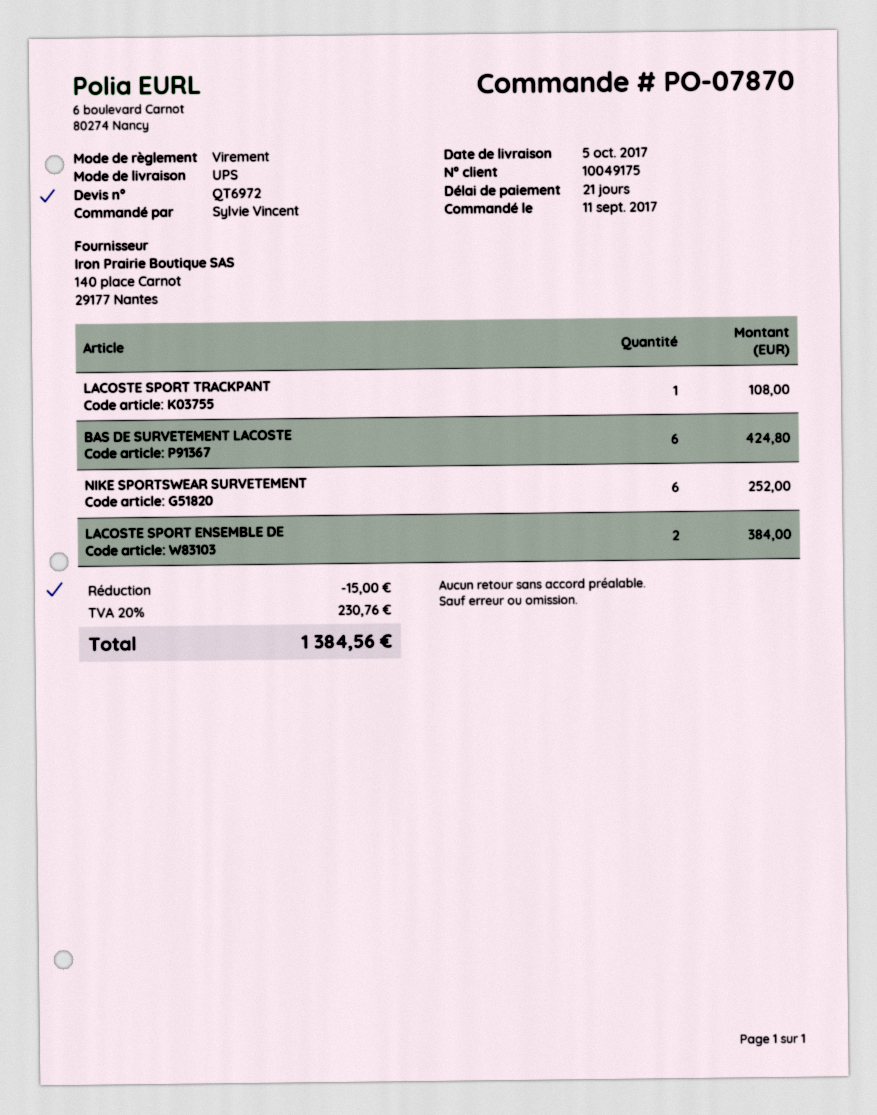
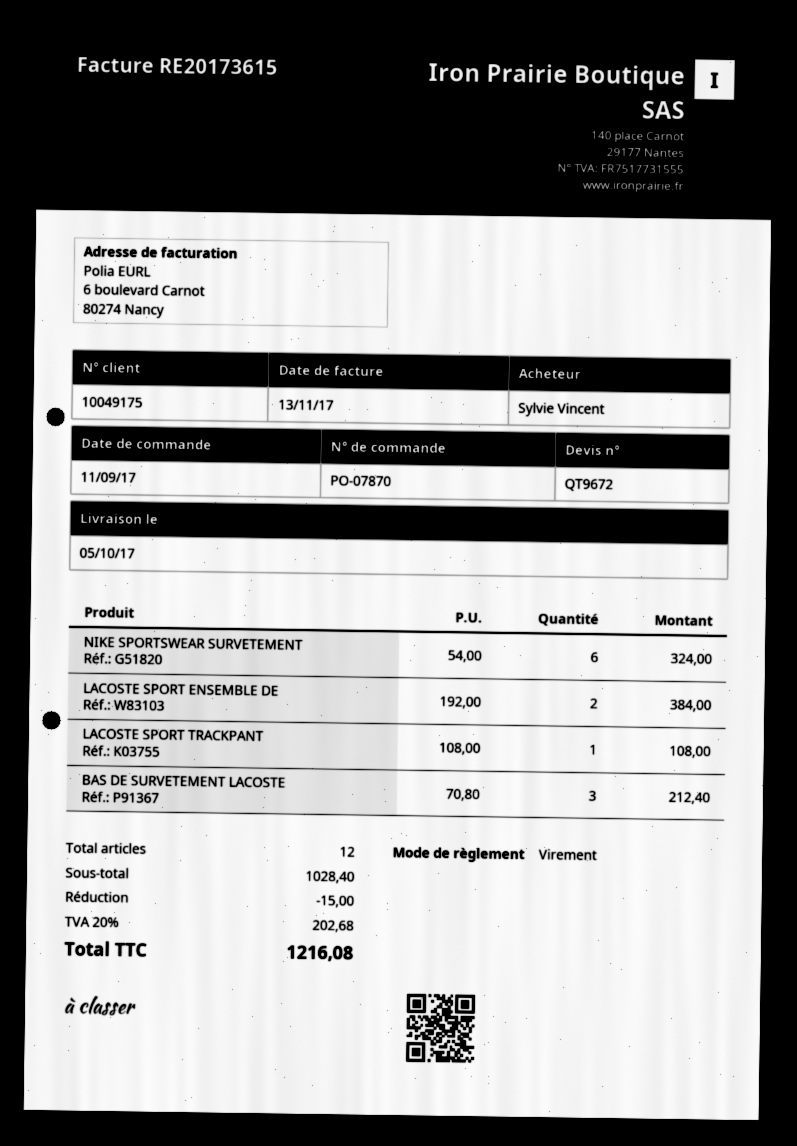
quote number: QT6972 -> QT9672
BAS DE SURVETEMENT LACOSTE: 6 for 424.80 -> 3 for 212.40
NIKE SPORTSWEAR SURVETEMENT: 6 for 252.00 -> 6 for 324.00
tax: 20% = 230.76 -> 20% = 202.68
total: 1384.56 -> 1216.08

